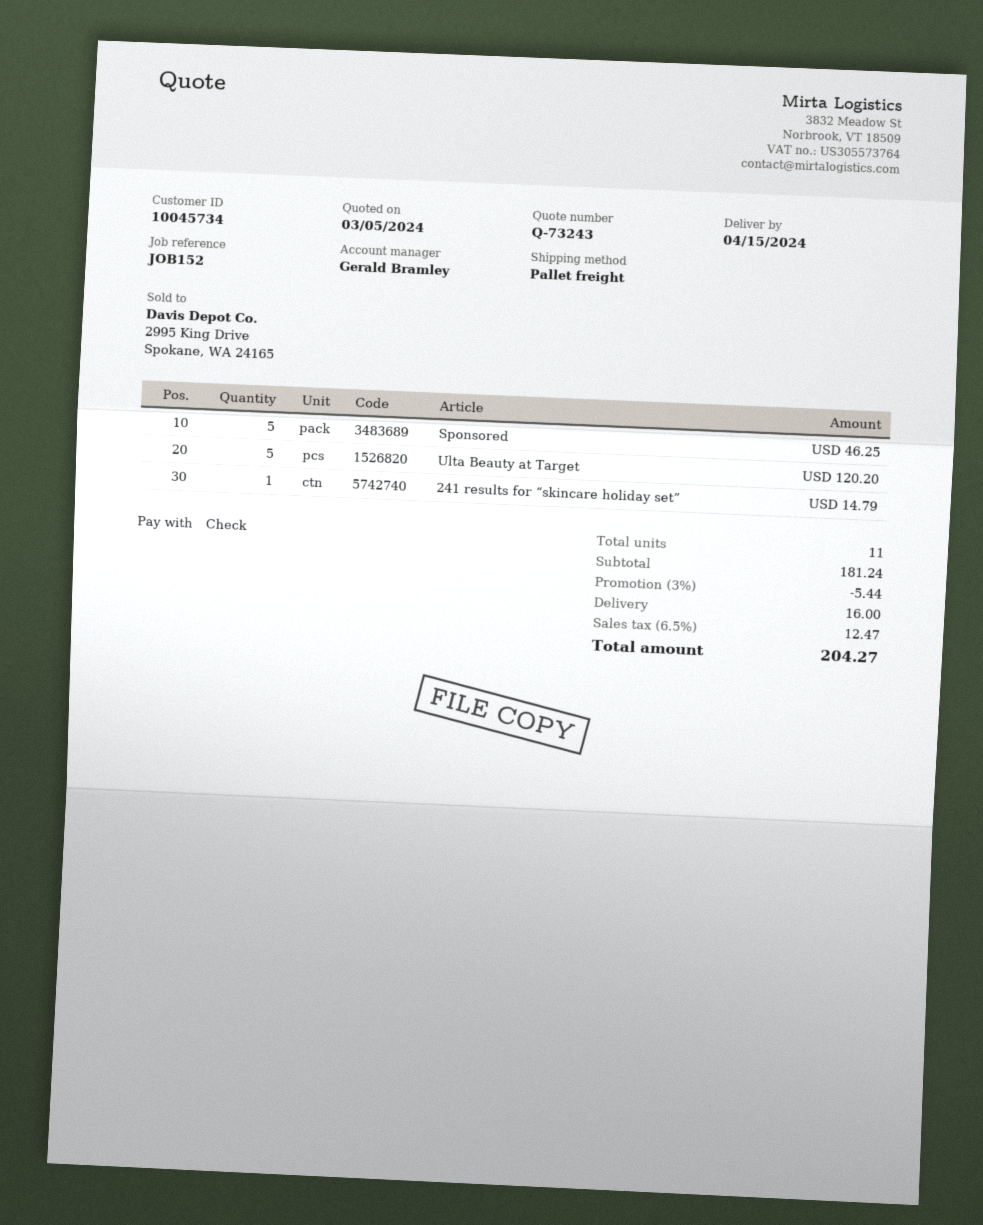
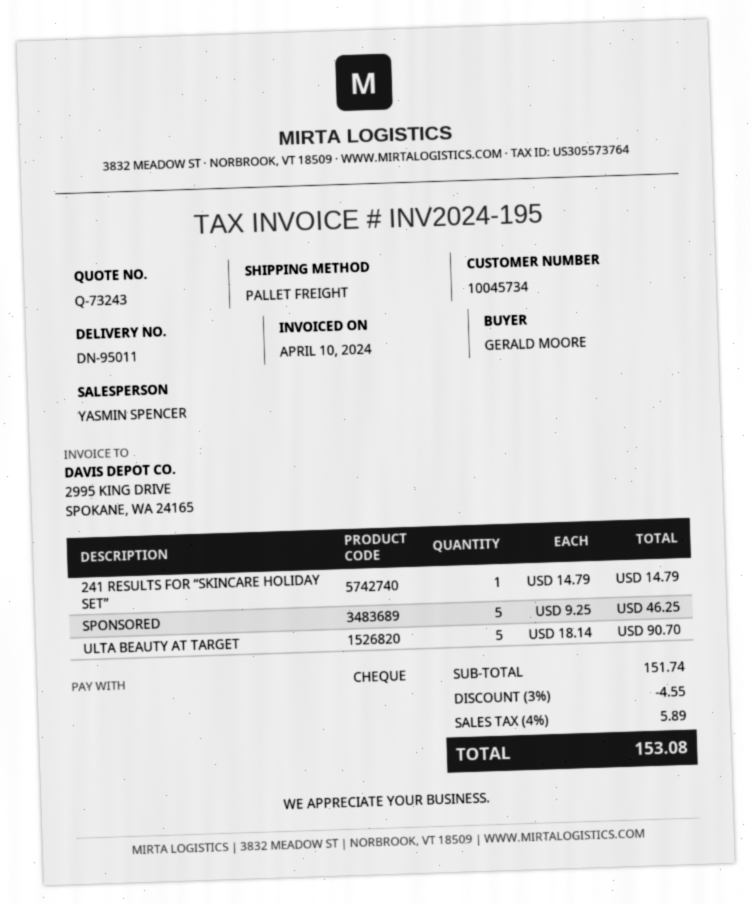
sales rep: Gerald Bramley -> YASMIN SPENCER
Ulta Beauty at Target: 5 for 120.20 -> 5 for 90.70
subtotal: 181.24 -> 151.74
discount: 3% = 5.44 -> 3% = 4.55
shipping: 16.00 -> none
tax: 6.5% = 12.47 -> 4% = 5.89
total: 204.27 -> 153.08

